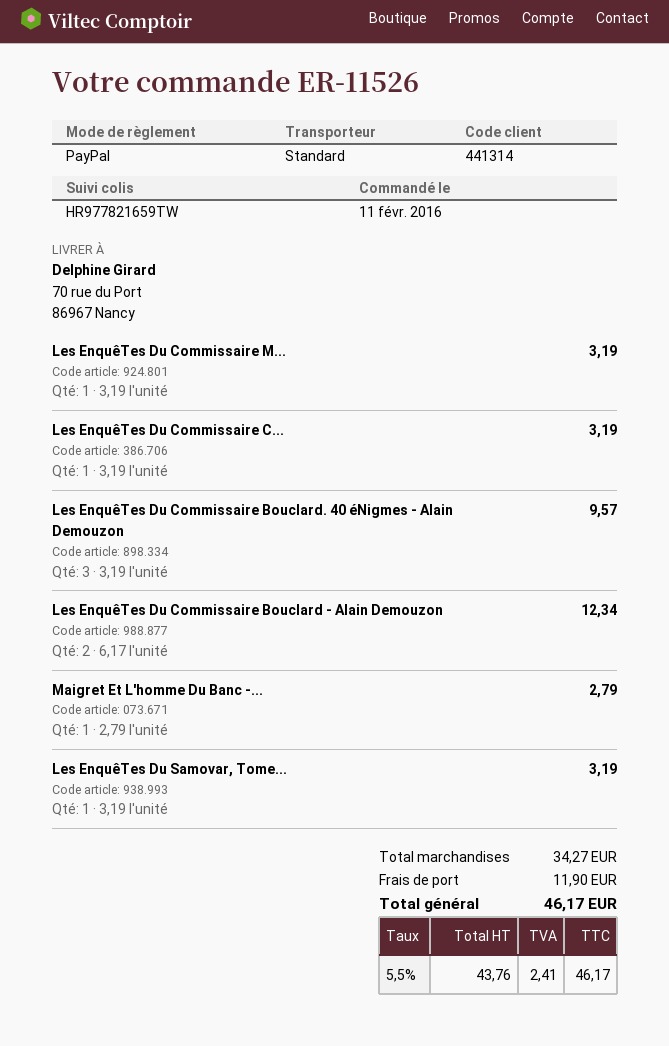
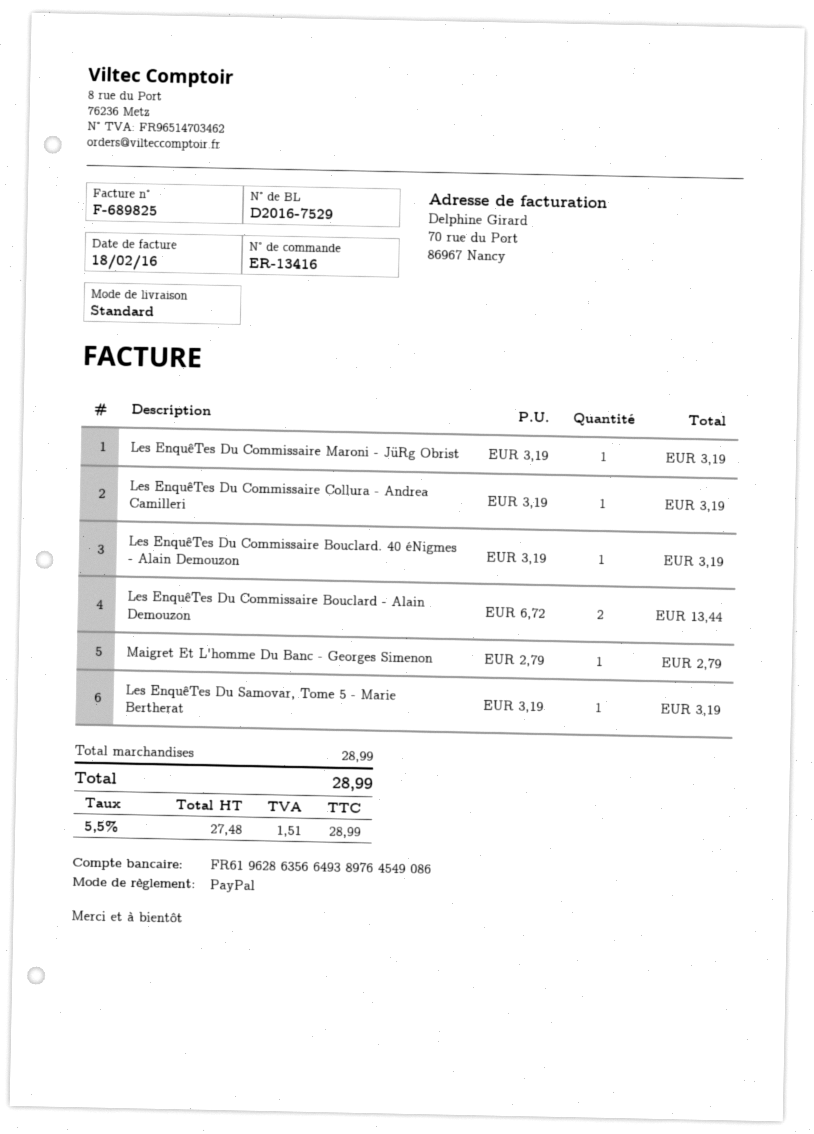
order number: ER-11526 -> ER-13416
Les EnquêTes Du Commissaire Bouclard. 40 éNigmes - Alain Demouzon: 3 x 3.19 = 9.57 -> 1 x 3.19 = 3.19
Les EnquêTes Du Commissaire Bouclard - Alain Demouzon: 2 x 6.17 = 12.34 -> 2 x 6.72 = 13.44
subtotal: 34.27 -> 28.99
shipping: 11.90 -> none
net: 43.76 -> 27.48
tax: 5.5% = 2.41 -> 5.5% = 1.51
total: 46.17 -> 28.99

